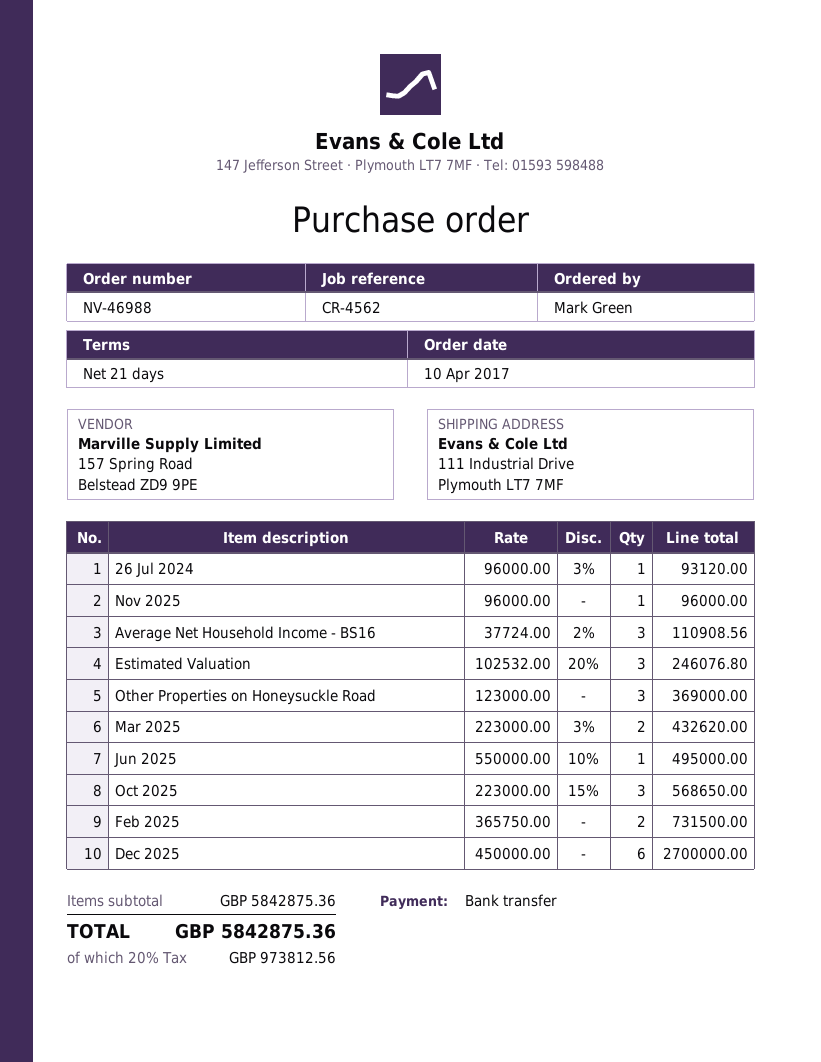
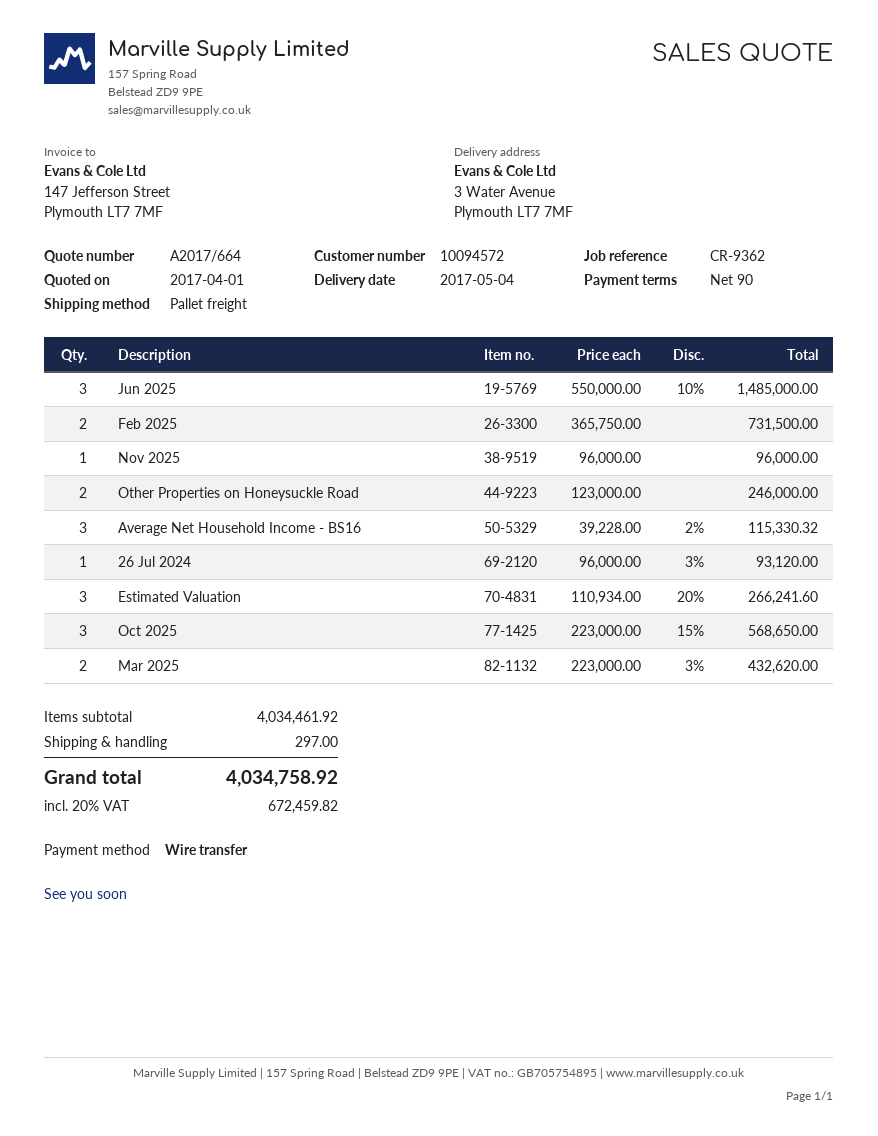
payment terms: 21 days -> 90 days
reference: CR-4562 -> CR-9362
ship to: 111 Industrial Drive, Plymouth LT7 7MF -> 3 Water Avenue, Plymouth LT7 7MF
Average Net Household Income - BS16: 3 x 37724.00 - 2% = 110908.56 -> 3 x 39228.00 - 2% = 115330.32
Estimated Valuation: 3 x 102532.00 - 20% = 246076.80 -> 3 x 110934.00 - 20% = 266241.60
Other Properties on Honeysuckle Road: 3 x 123000.00 = 369000.00 -> 2 x 123000.00 = 246000.00
Jun 2025: 1 x 550000.00 - 10% = 495000.00 -> 3 x 550000.00 - 10% = 1485000.00
Dec 2025: 6 x 450000.00 = 2700000.00 -> none
subtotal: 5842875.36 -> 4034461.92
shipping: none -> 297.00
tax: 20% = 973812.56 -> 20% = 672459.82
total: 5842875.36 -> 4034758.92

